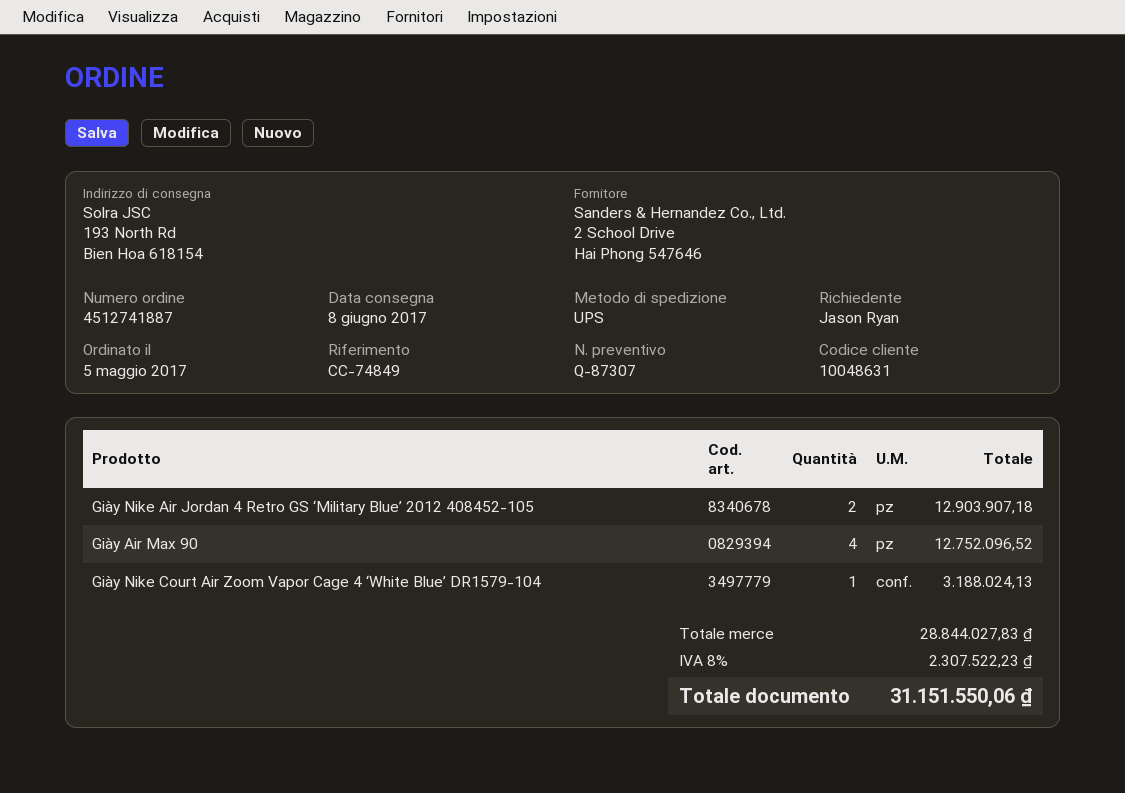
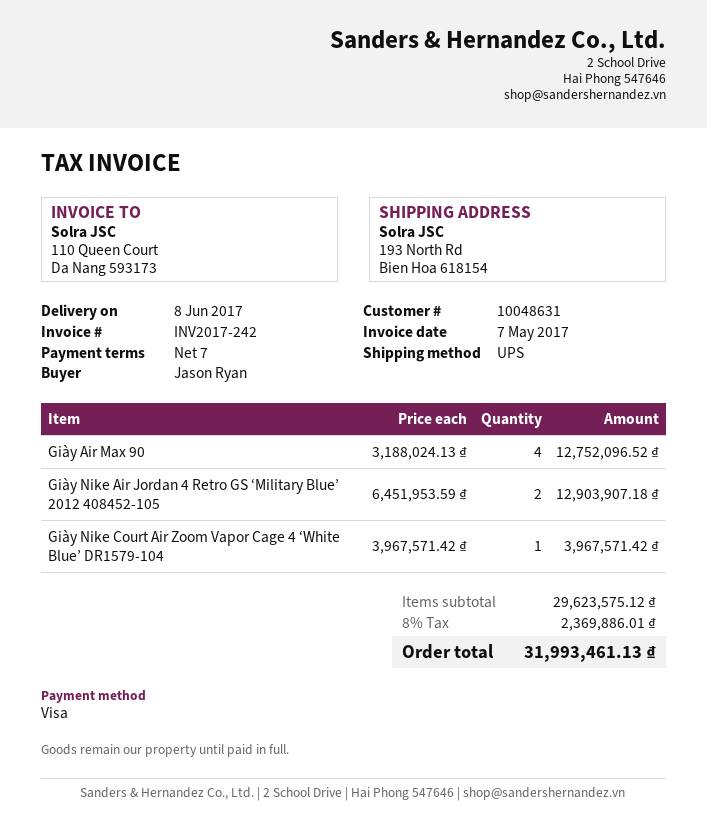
Giày Nike Court Air Zoom Vapor Cage 4 ‘White Blue’ DR1579-104: 1 for 3188024.13 -> 1 for 3967571.42
subtotal: 28844027.83 -> 29623575.12
tax: 8% = 2307522.23 -> 8% = 2369886.01
total: 31151550.06 -> 31993461.13

